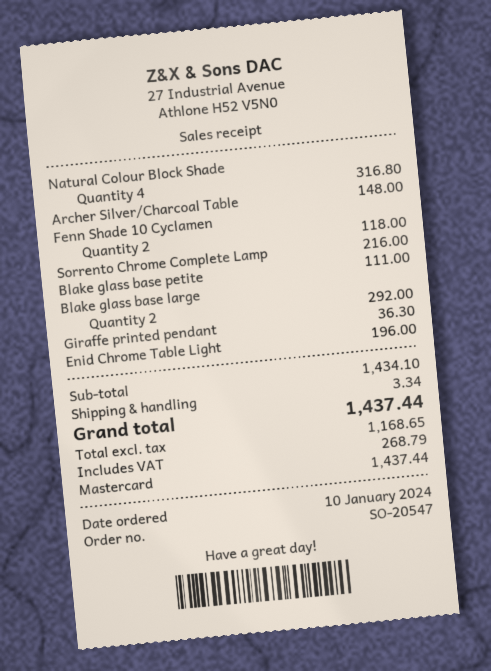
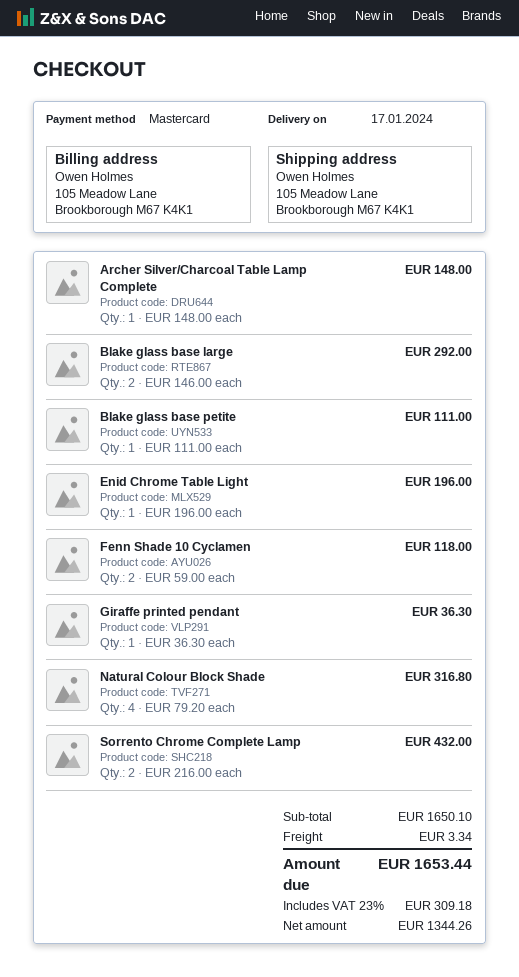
Sorrento Chrome Complete Lamp: 1 for 216.00 -> 2 for 432.00
subtotal: 1434.10 -> 1650.10
net: 1168.65 -> 1344.26
tax: 268.79 -> 309.18
total: 1437.44 -> 1653.44

